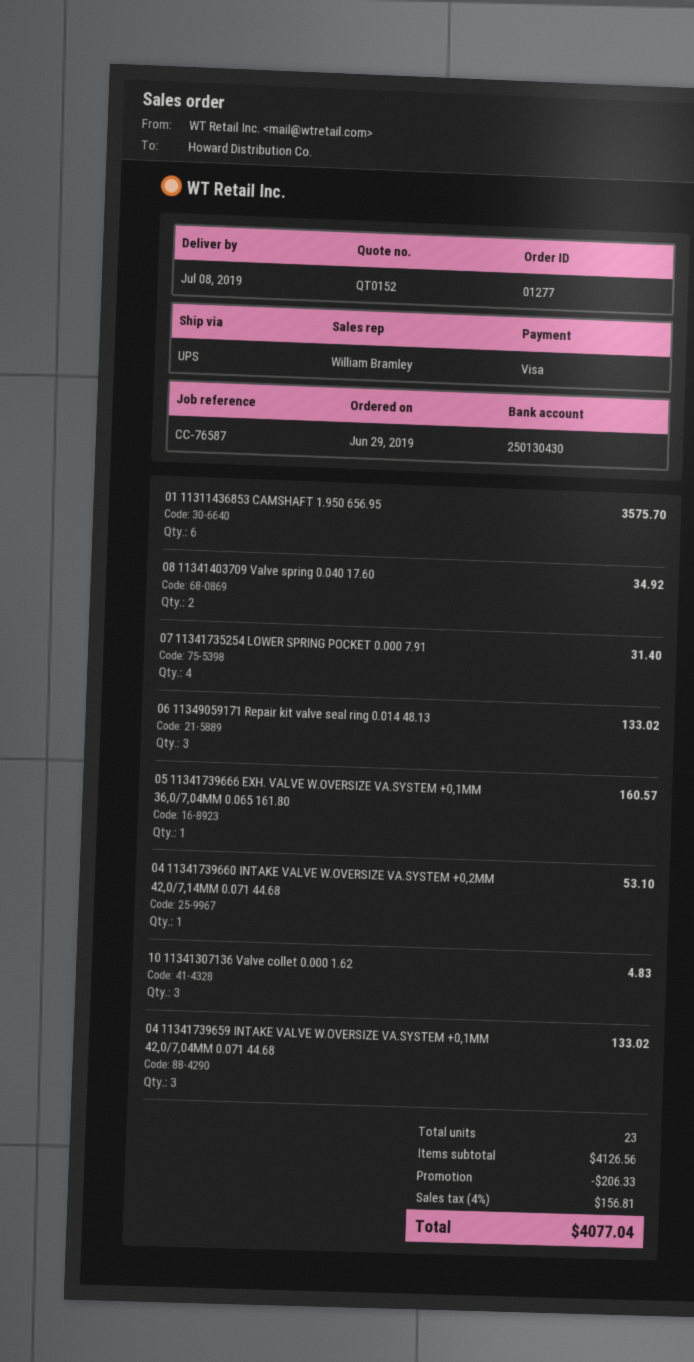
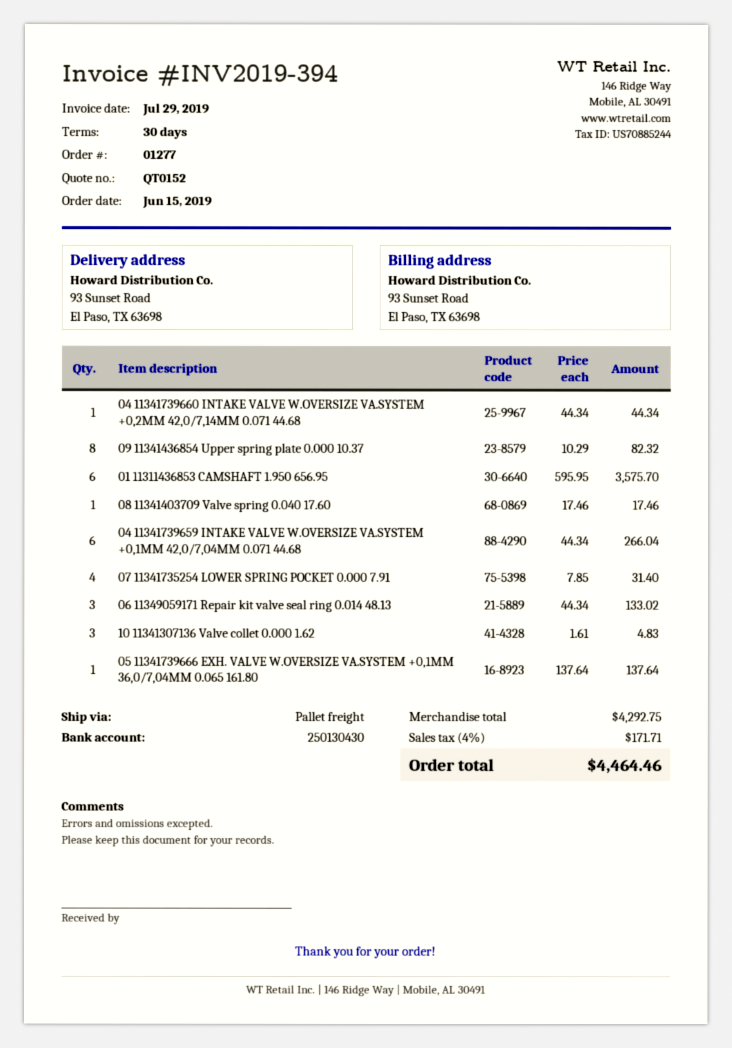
order date: 2019-06-29 -> 2019-06-15
shipping method: UPS -> pallet freight
08 11341403709 Valve spring 0.040 17.60: 2 for 34.92 -> 1 for 17.46
05 11341739666 EXH. VALVE W.OVERSIZE VA.SYSTEM +0,1MM 36,0/7,04MM 0.065 161.80: 1 for 160.57 -> 1 for 137.64
04 11341739660 INTAKE VALVE W.OVERSIZE VA.SYSTEM +0,2MM 42,0/7,14MM 0.071 44.68: 1 for 53.10 -> 1 for 44.34
04 11341739659 INTAKE VALVE W.OVERSIZE VA.SYSTEM +0,1MM 42,0/7,04MM 0.071 44.68: 3 for 133.02 -> 6 for 266.04
09 11341436854 Upper spring plate 0.000 10.37: none -> 8 for 82.32
subtotal: 4126.56 -> 4292.75
discount: 206.33 -> none
tax: 4% = 156.81 -> 4% = 171.71
total: 4077.04 -> 4464.46

